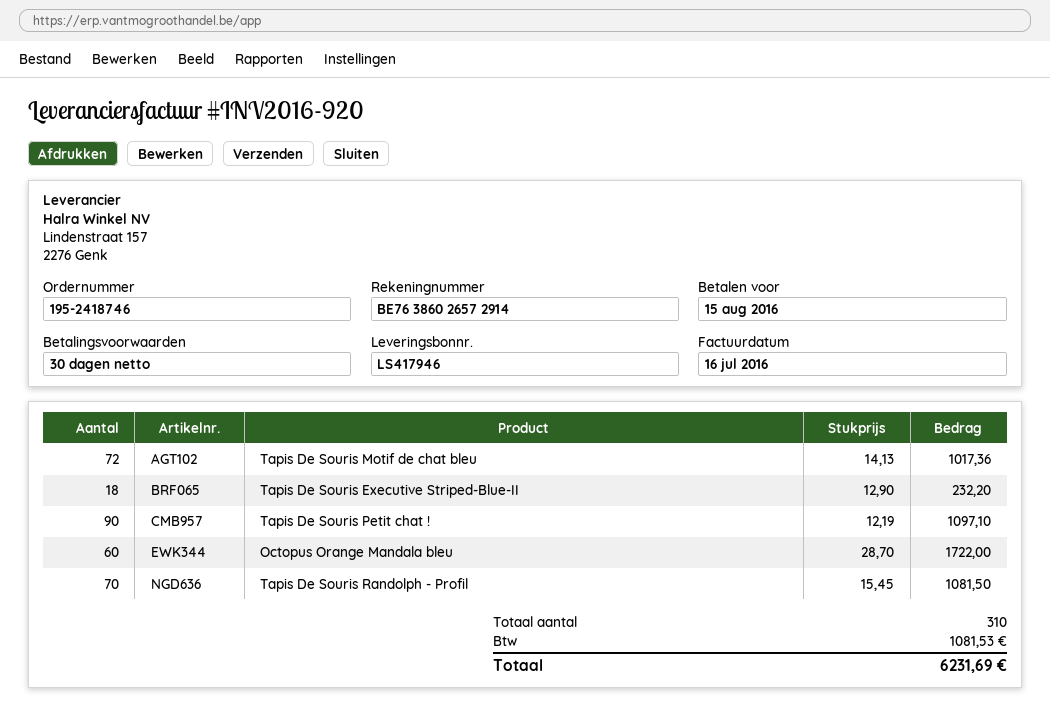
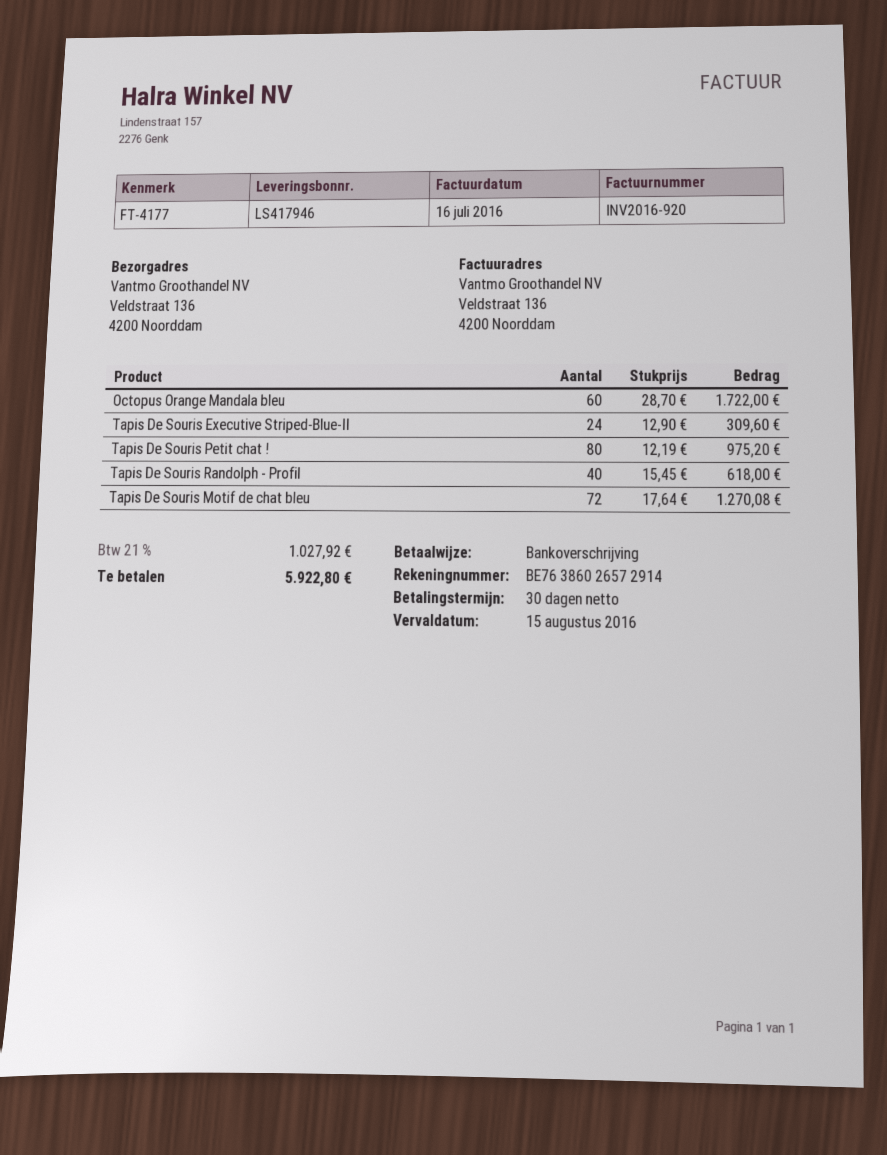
Tapis De Souris Motif de chat bleu: 72 x 14.13 = 1017.36 -> 72 x 17.64 = 1270.08
Tapis De Souris Executive Striped-Blue-II: 18 x 12.90 = 232.20 -> 24 x 12.90 = 309.60
Tapis De Souris Petit chat !: 90 x 12.19 = 1097.10 -> 80 x 12.19 = 975.20
Tapis De Souris Randolph - Profil: 70 x 15.45 = 1081.50 -> 40 x 15.45 = 618.00
tax: 1081.53 -> 1027.92
total: 6231.69 -> 5922.80

